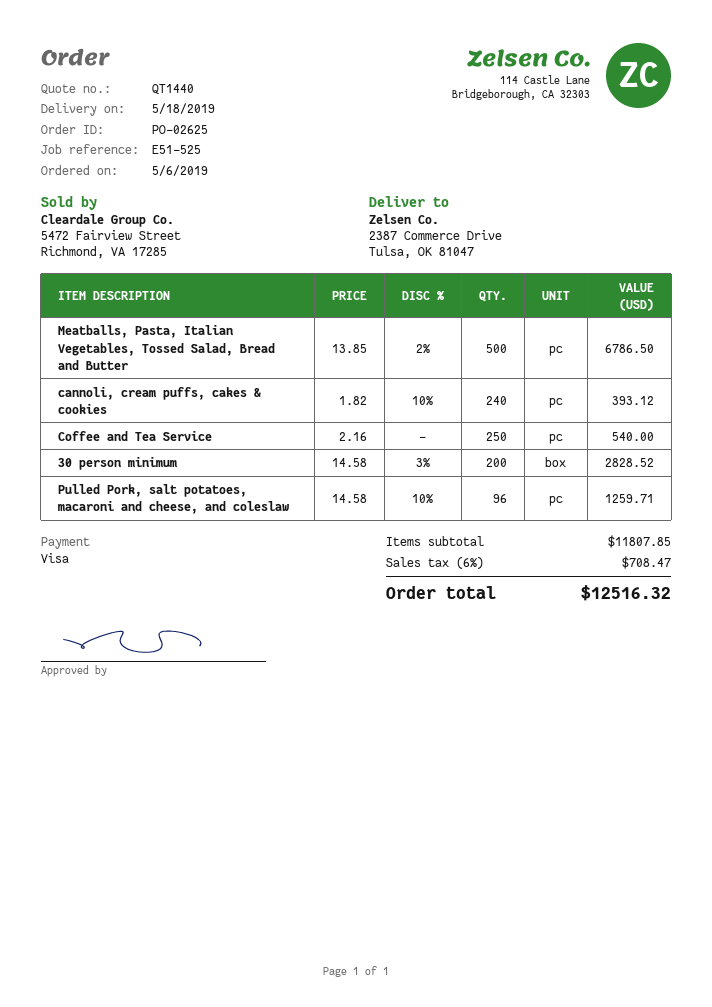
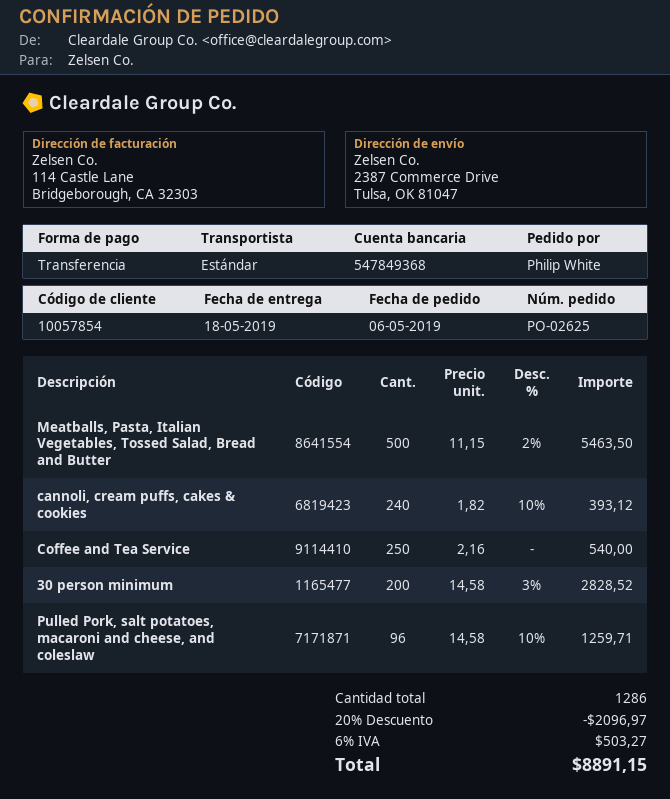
payment method: Visa -> bank transfer
Meatballs, Pasta, Italian Vegetables, Tossed Salad, Bread and Butter: 500 x 13.85 - 2% = 6786.50 -> 500 x 11.15 - 2% = 5463.50
discount: none -> 20% = 2096.97
tax: 6% = 708.47 -> 6% = 503.27
total: 12516.32 -> 8891.15

